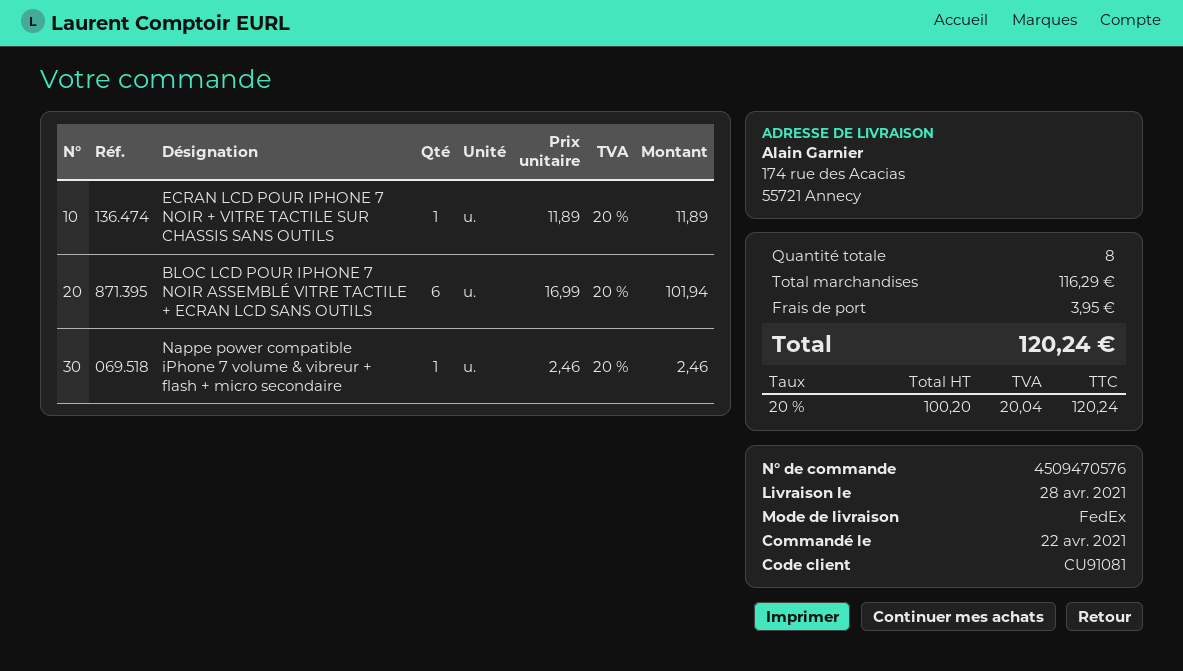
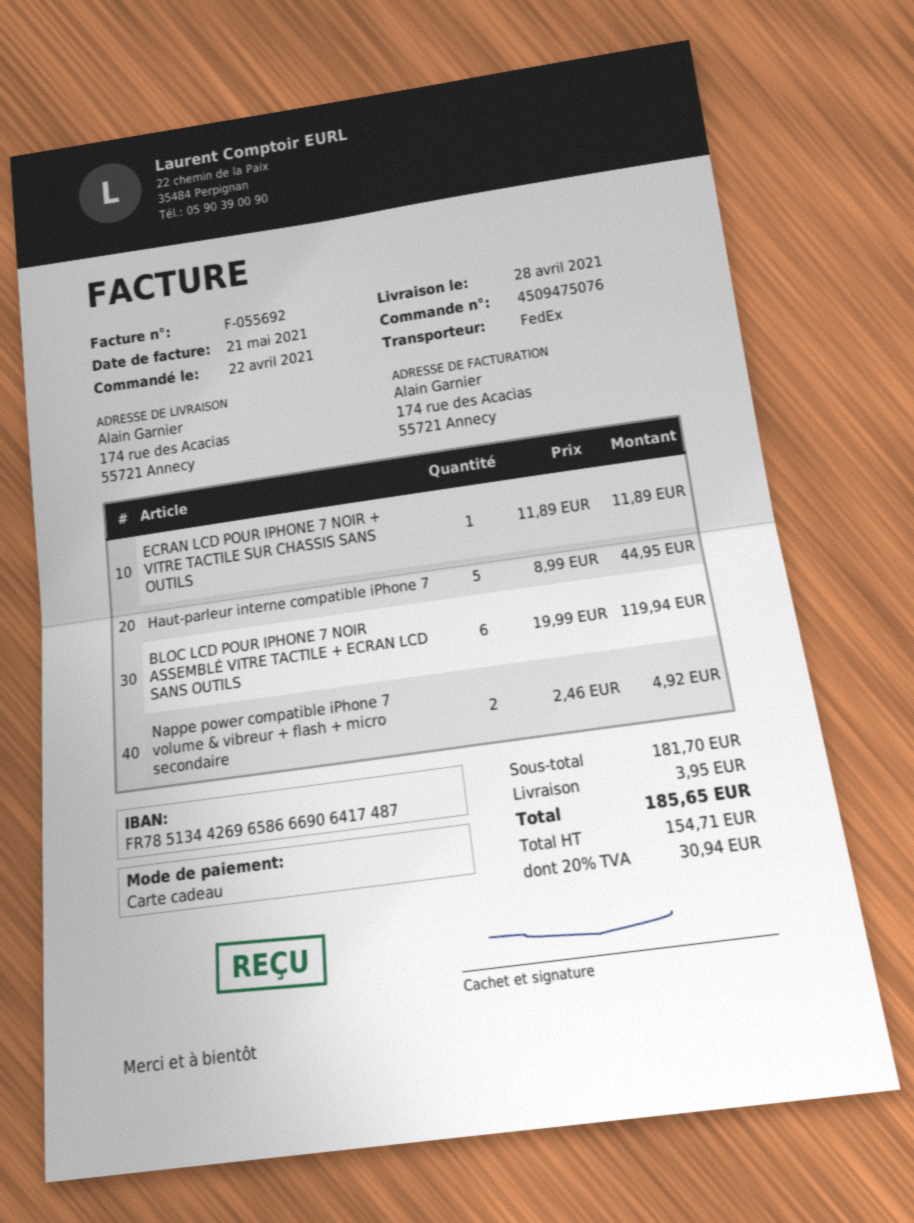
order number: 4509470576 -> 4509475076
BLOC LCD POUR IPHONE 7 NOIR ASSEMBLÉ VITRE TACTILE + ECRAN LCD SANS OUTILS: 6 x 16.99 = 101.94 -> 6 x 19.99 = 119.94
Nappe power compatible iPhone 7 volume & vibreur + flash + micro secondaire: 1 x 2.46 = 2.46 -> 2 x 2.46 = 4.92
Haut-parleur interne compatible iPhone 7: none -> 5 x 8.99 = 44.95
subtotal: 116.29 -> 181.70
net: 100.20 -> 154.71
tax: 20% = 20.04 -> 20% = 30.94
total: 120.24 -> 185.65

